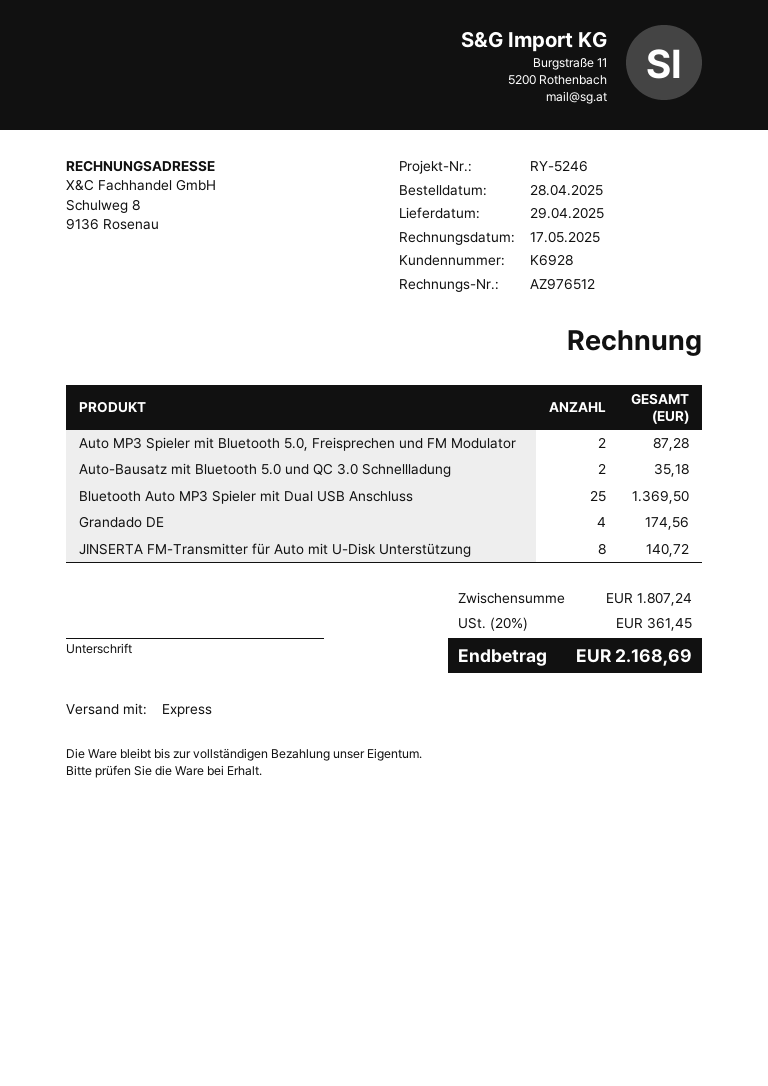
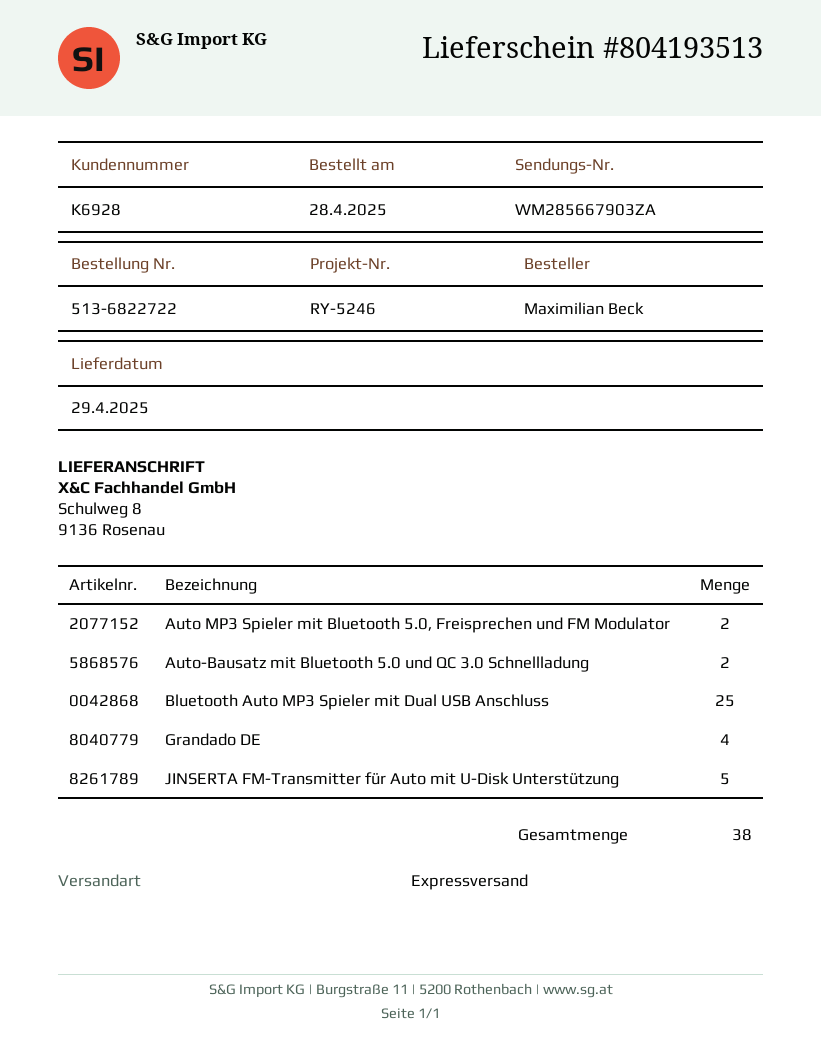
JINSERTA FM-Transmitter für Auto mit U-Disk Unterstützung: 8 -> 5

